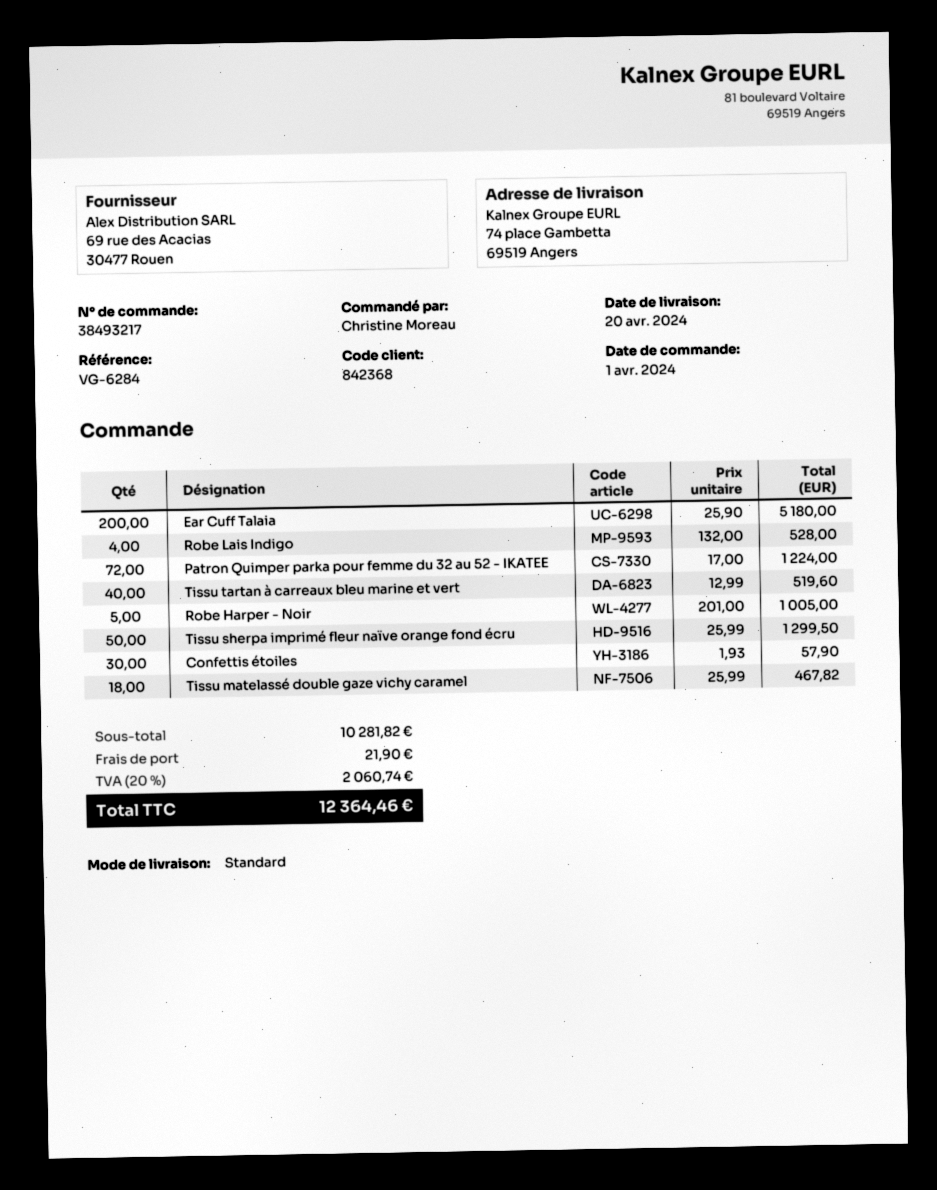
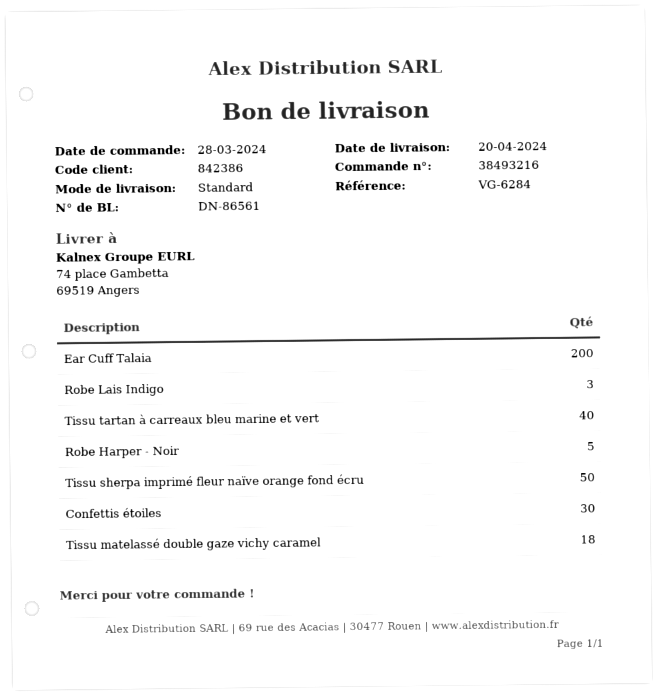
order number: 38493217 -> 38493216
order date: 2024-04-01 -> 2024-03-28
customer number: 842368 -> 842386
Robe Lais Indigo: 4 -> 3
Patron Quimper parka pour femme du 32 au 52 - IKATEE: 72 -> none

